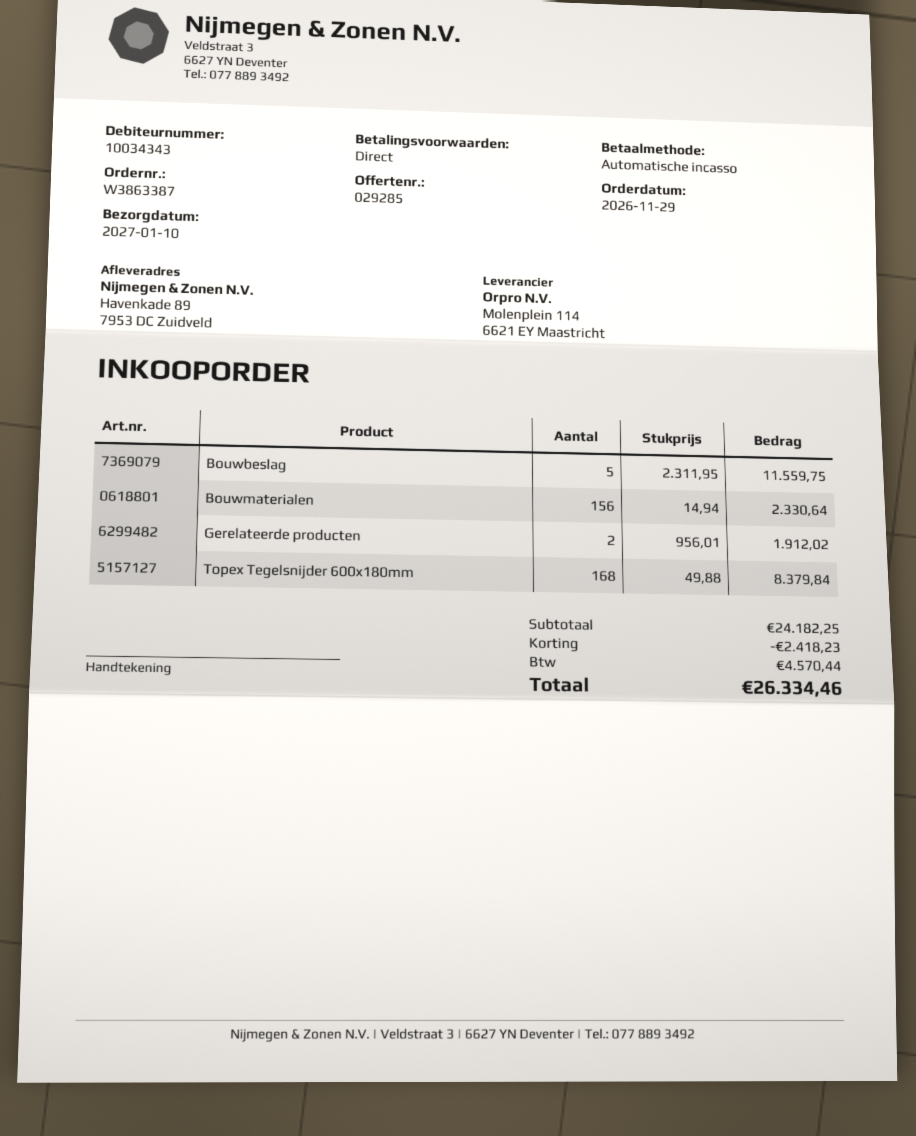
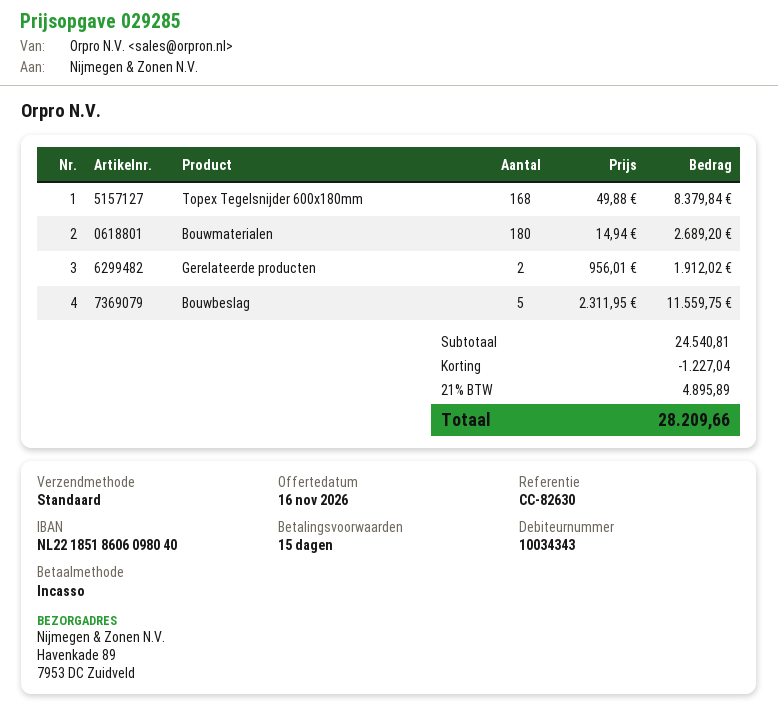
payment terms: on receipt -> 15 days
Bouwmaterialen: 156 x 14.94 = 2330.64 -> 180 x 14.94 = 2689.20
subtotal: 24182.25 -> 24540.81
discount: 2418.23 -> 1227.04
tax: 4570.44 -> 4895.89
total: 26334.46 -> 28209.66

